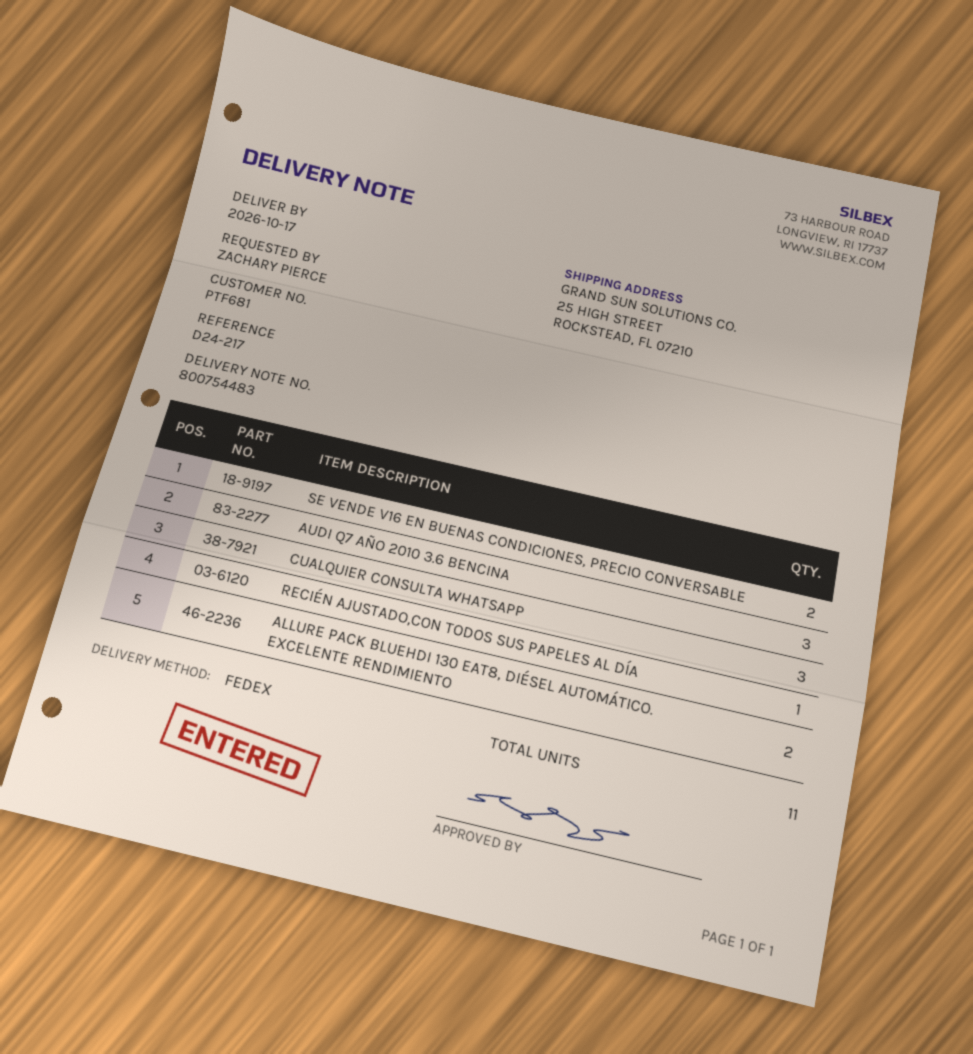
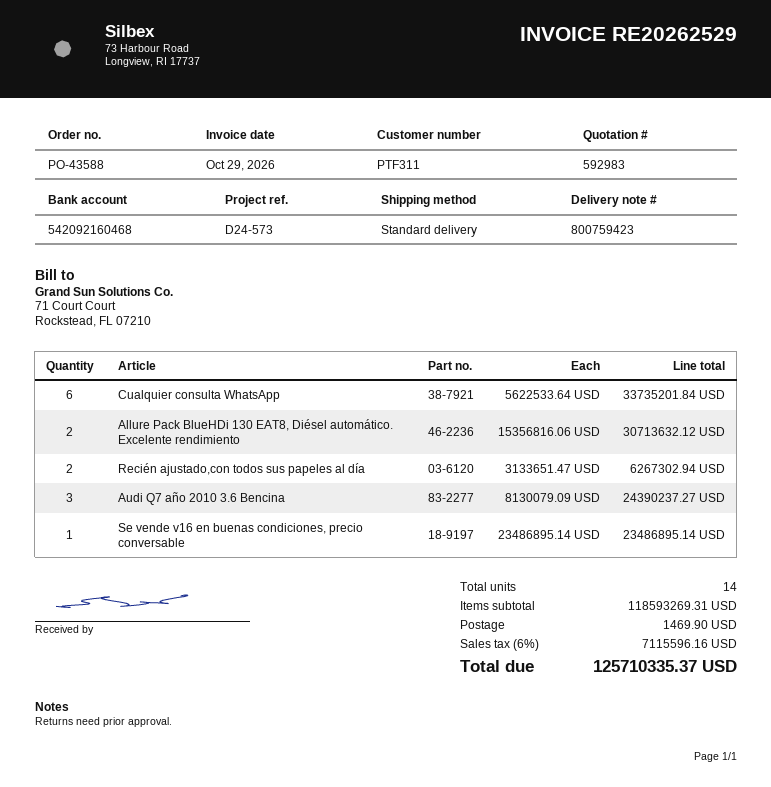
delivery note number: 800754483 -> 800759423
customer number: PTF681 -> PTF311
reference: D24-217 -> D24-573
shipping method: FedEx -> standard
SE VENDE V16 EN BUENAS CONDICIONES, PRECIO CONVERSABLE: 2 -> 1
CUALQUIER CONSULTA WHATSAPP: 3 -> 6
RECIÉN AJUSTADO,CON TODOS SUS PAPELES AL DÍA: 1 -> 2
total quantity: 11 -> 14

